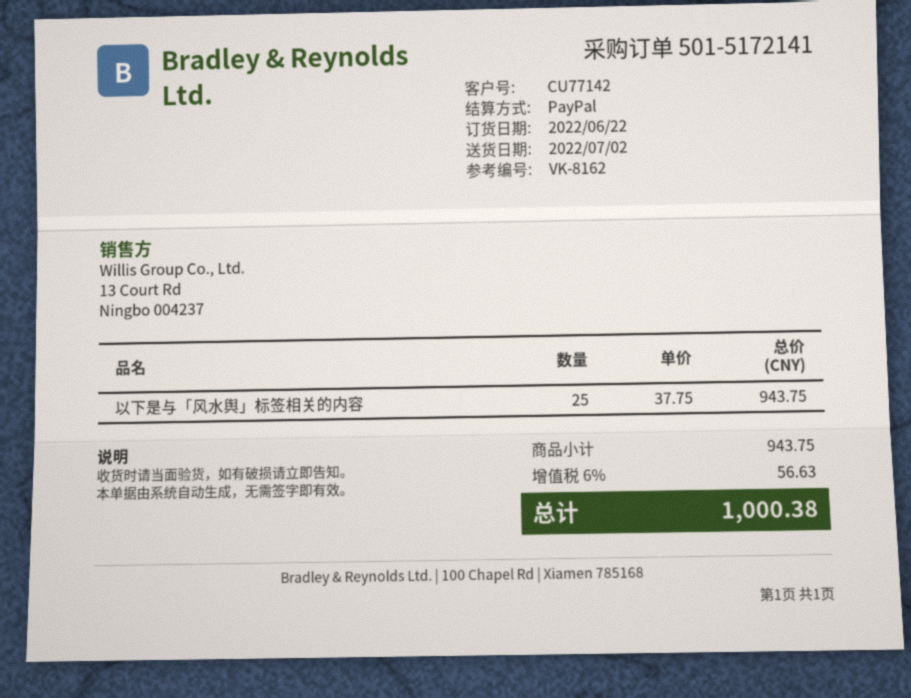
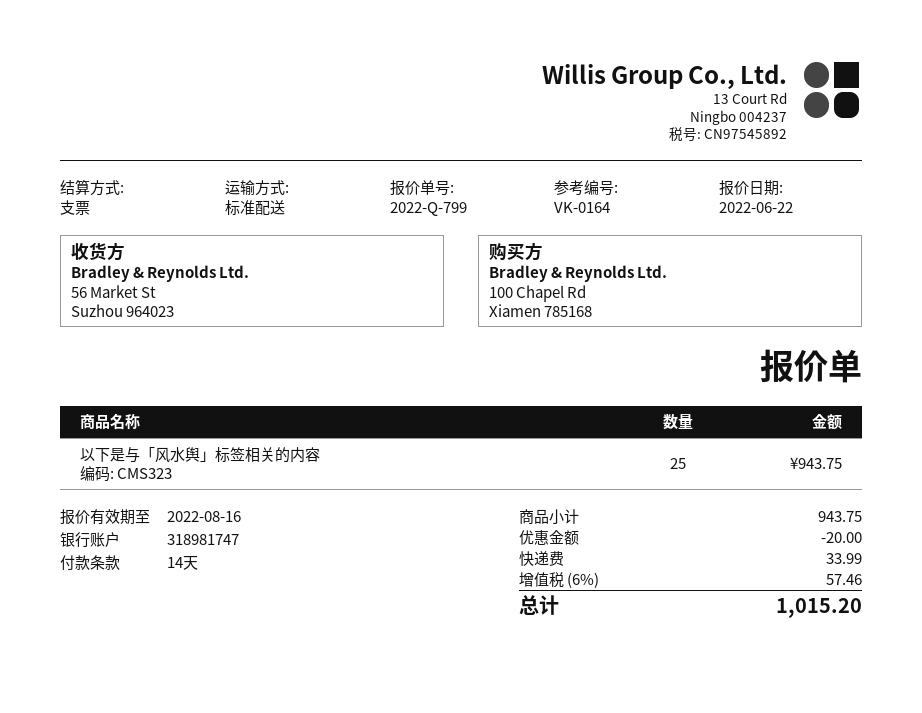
reference: VK-8162 -> VK-0164
payment method: PayPal -> cheque
discount: none -> 20.00
shipping: none -> 33.99
tax: 6% = 56.63 -> 6% = 57.46
total: 1000.38 -> 1015.20

